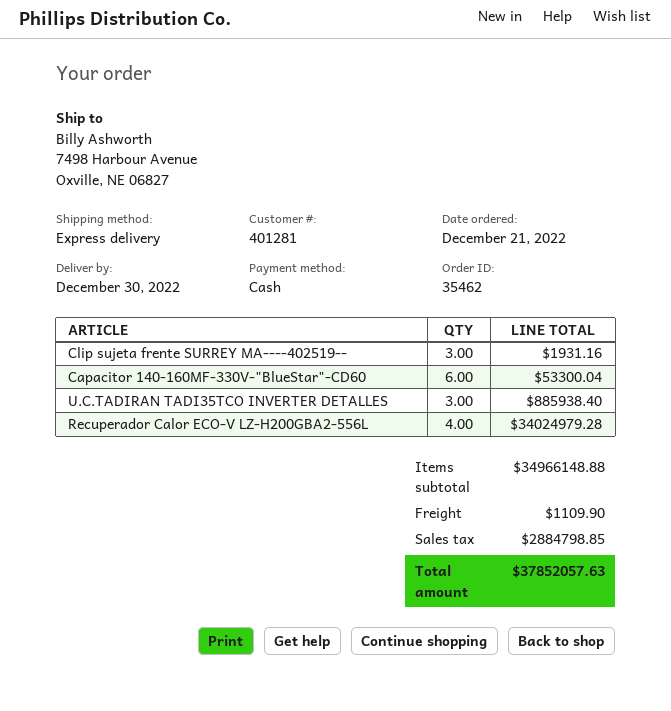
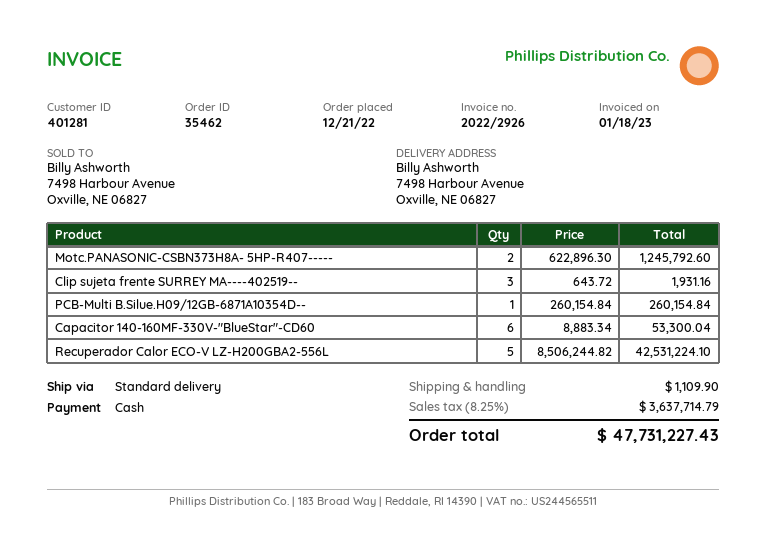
shipping method: express -> standard
U.C.TADIRAN TADI35TCO INVERTER DETALLES: 3 for 885938.40 -> none
Recuperador Calor ECO-V LZ-H200GBA2-556L: 4 for 34024979.28 -> 5 for 42531224.10
Motc.PANASONIC-CSBN373H8A- 5HP-R407-----: none -> 2 for 1245792.60
PCB-Multi B.Silue.H09/12GB-6871A10354D--: none -> 1 for 260154.84
tax: 2884798.85 -> 3637714.79
total: 37852057.63 -> 47731227.43

